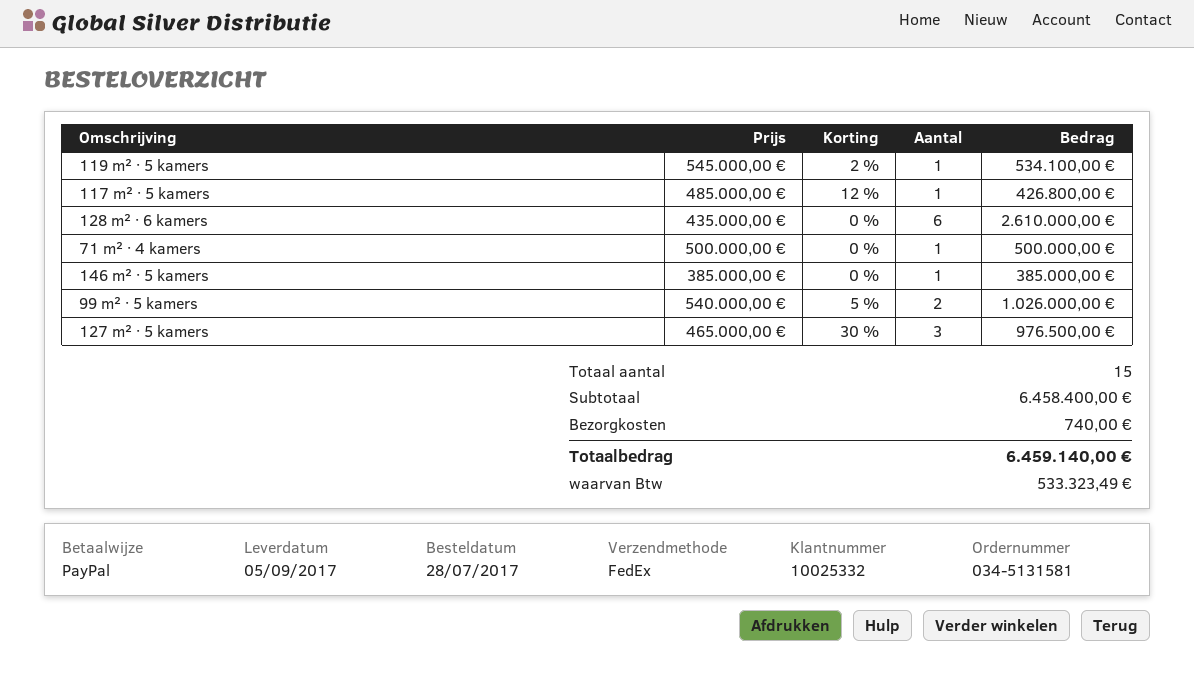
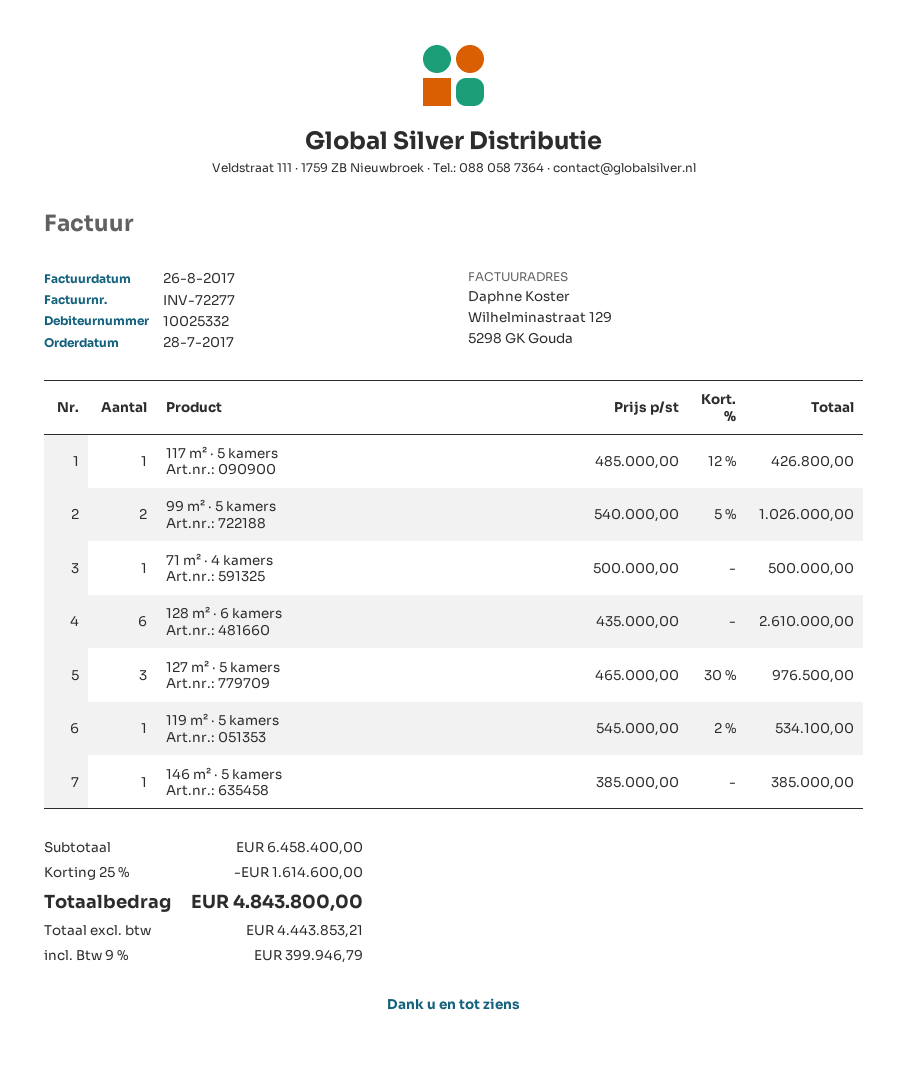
discount: none -> 25% = 1614600.00
shipping: 740.00 -> none
tax: 533323.49 -> 399946.79
total: 6459140.00 -> 4843800.00

